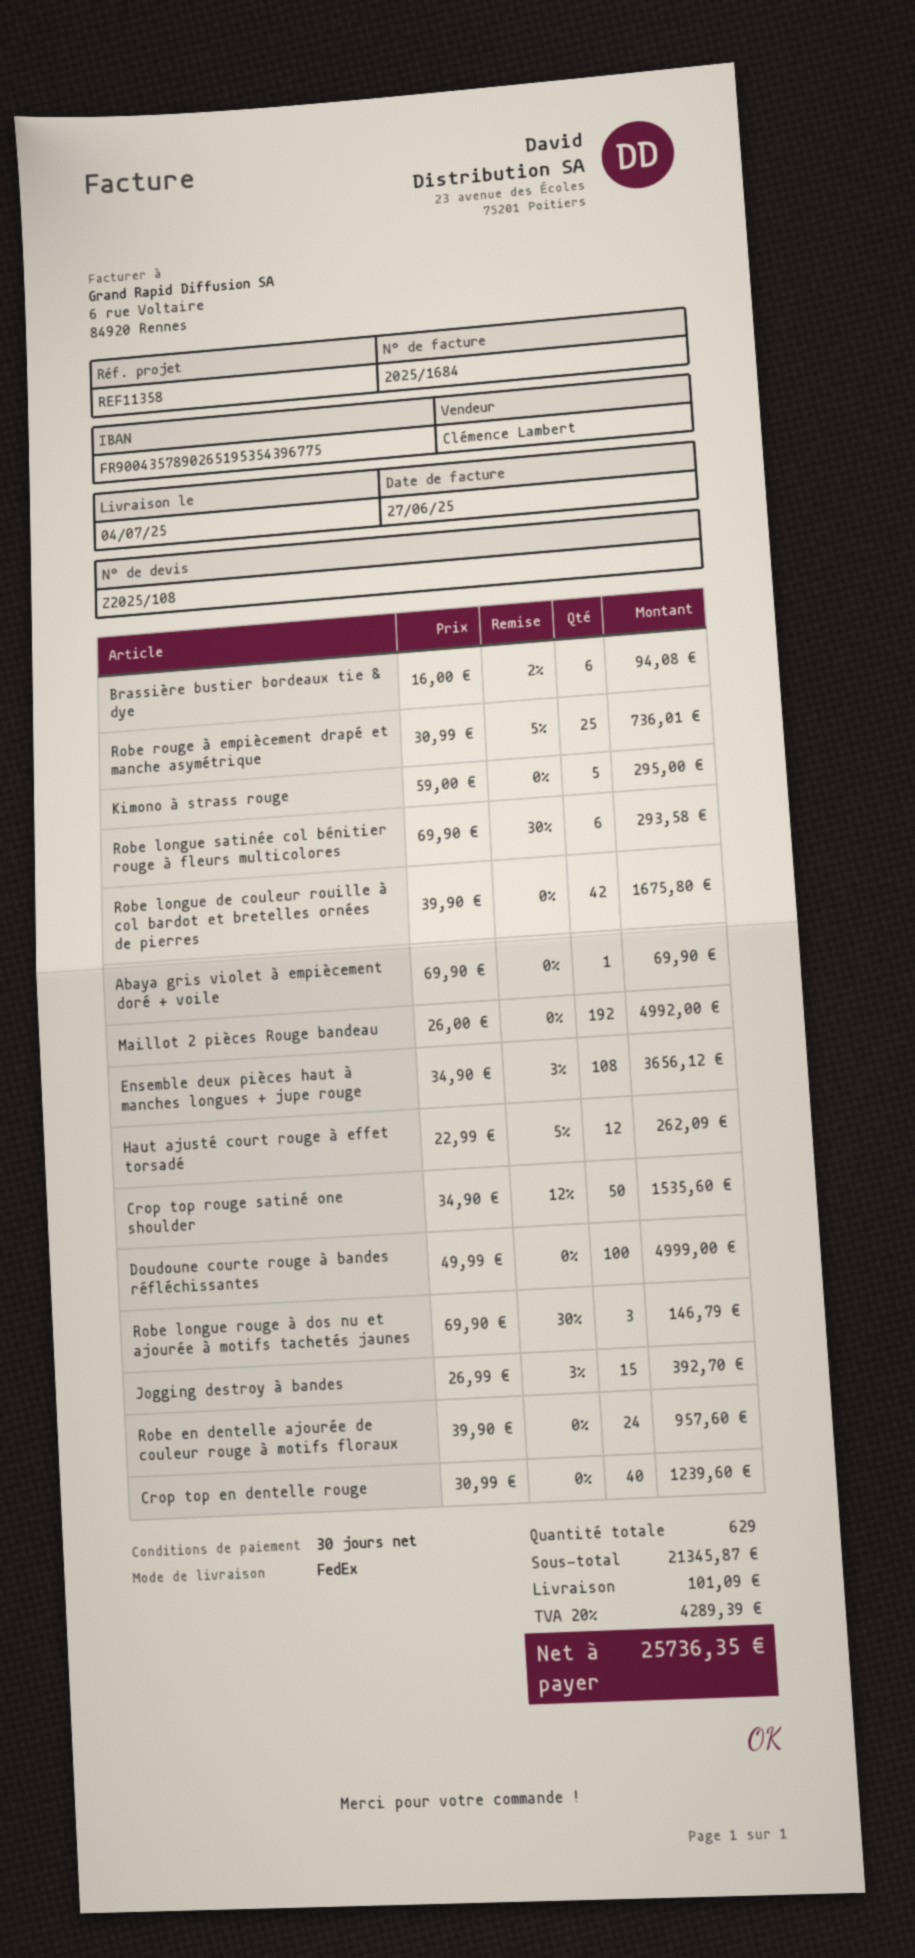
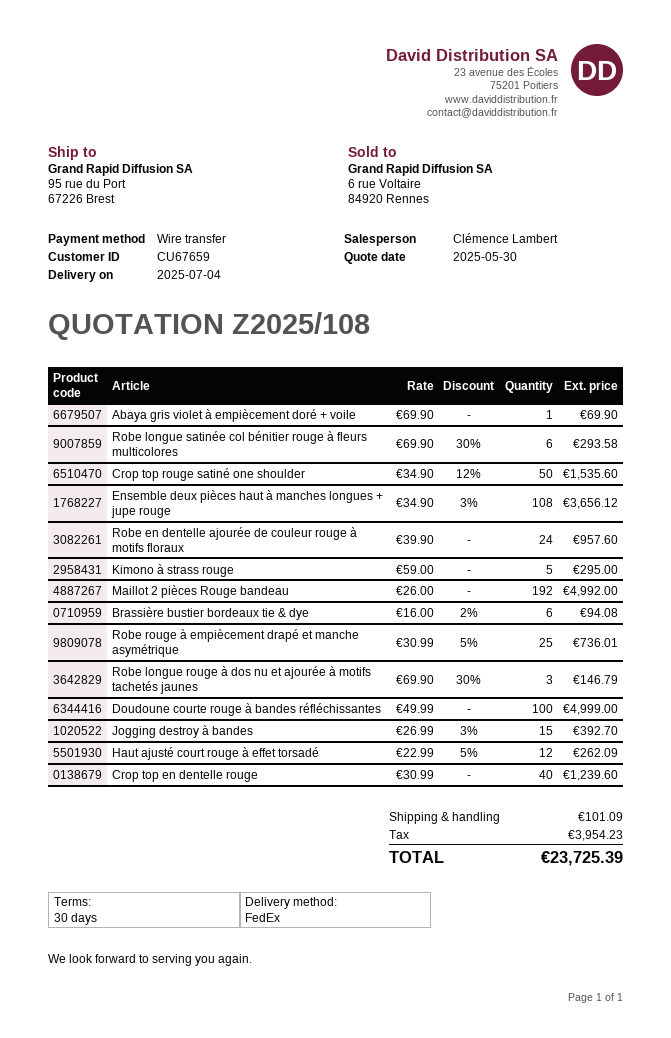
Robe longue de couleur rouille à col bardot et bretelles ornées de pierres: 42 x 39.90 = 1675.80 -> none
tax: 4289.39 -> 3954.23
total: 25736.35 -> 23725.39

